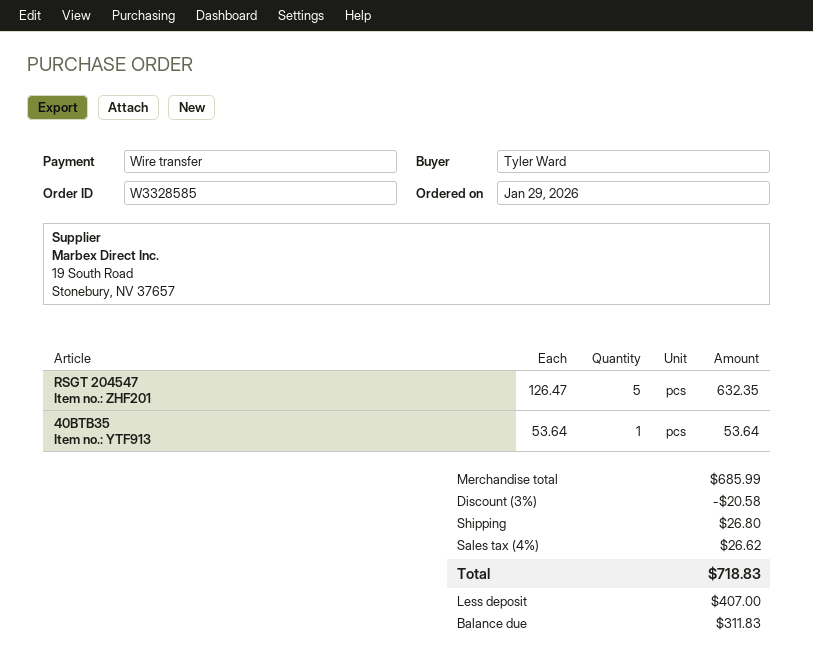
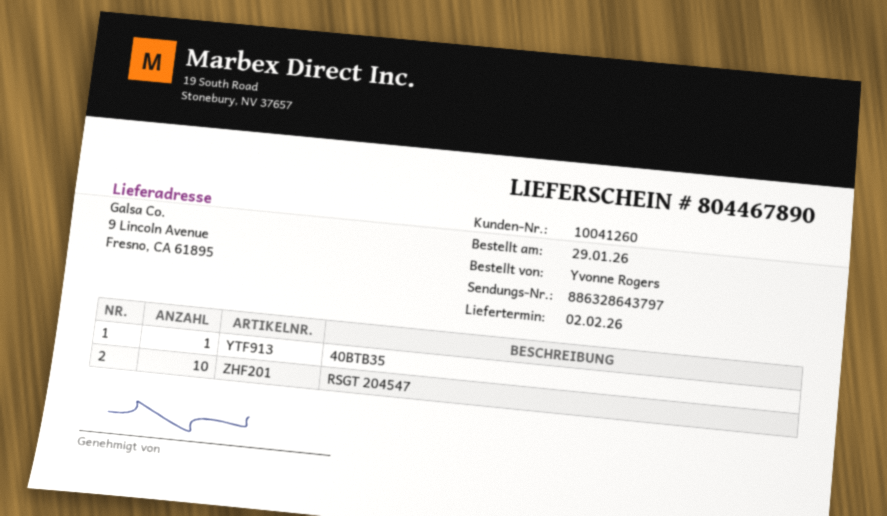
ordered by: Tyler Ward -> Yvonne Rogers
RSGT 204547: 5 -> 10

